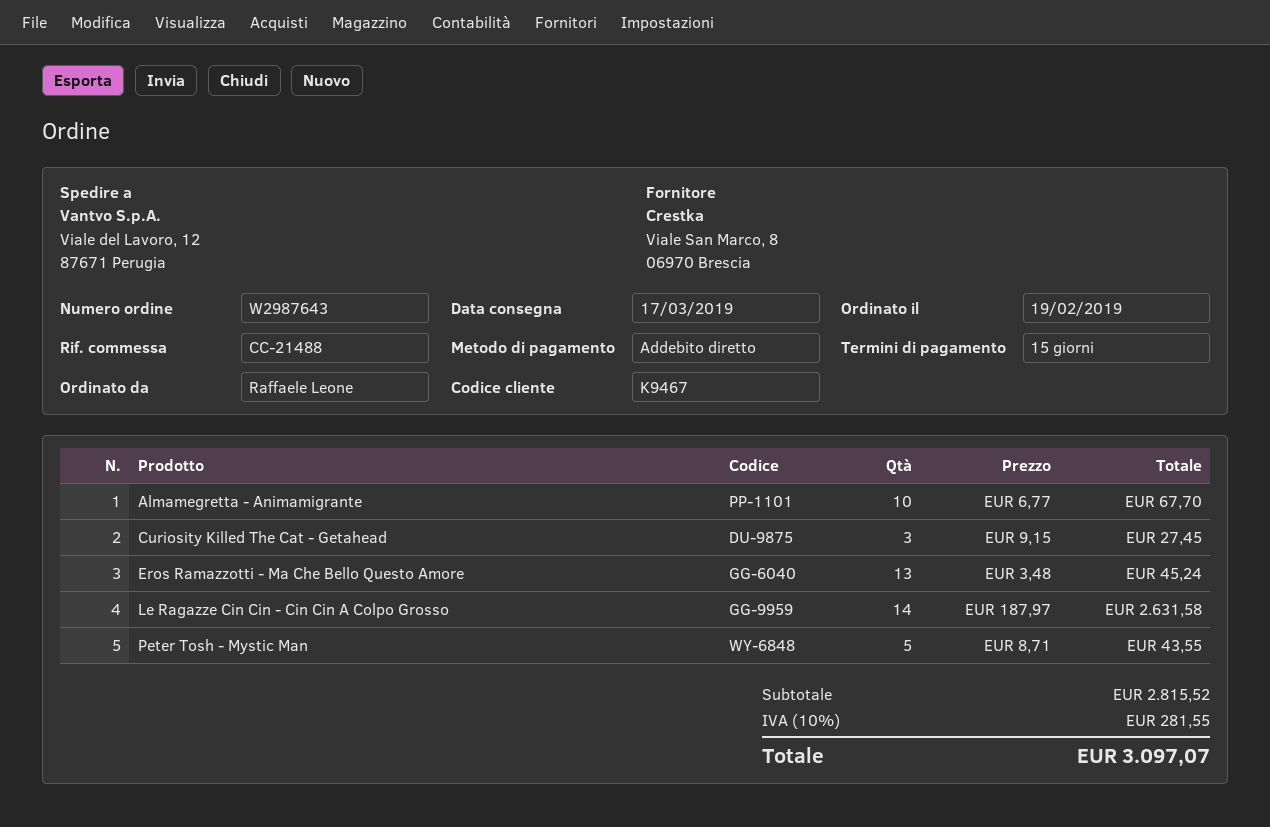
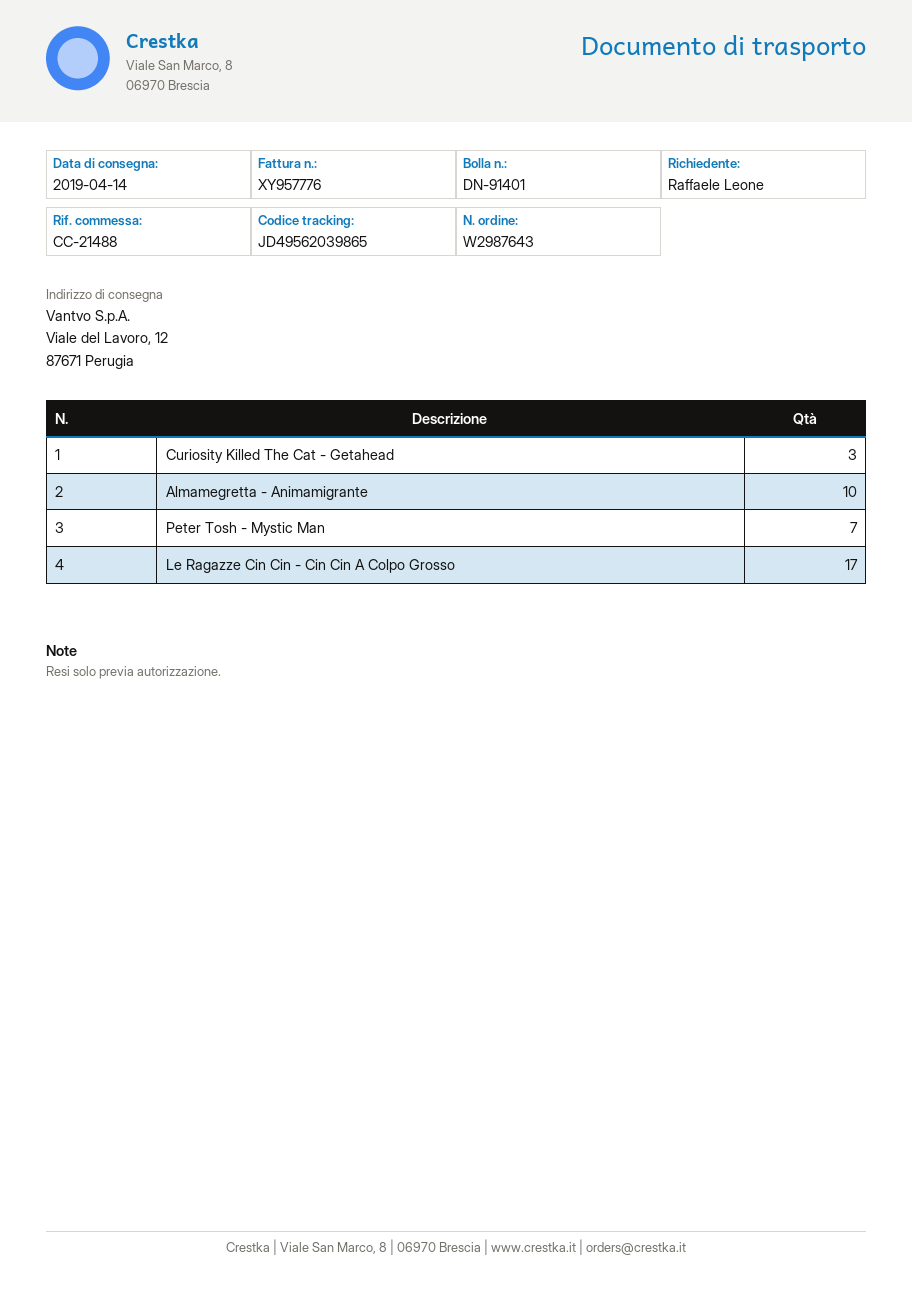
delivery date: 2019-03-17 -> 2019-04-14
Eros Ramazzotti - Ma Che Bello Questo Amore: 13 -> none
Le Ragazze Cin Cin - Cin Cin A Colpo Grosso: 14 -> 17
Peter Tosh - Mystic Man: 5 -> 7

